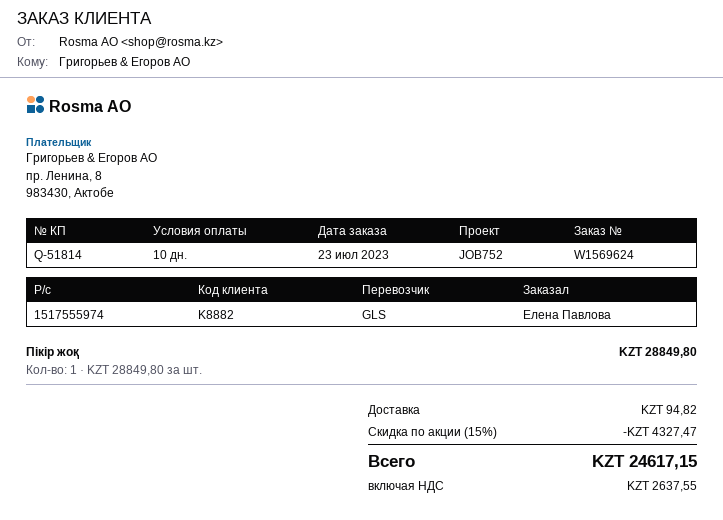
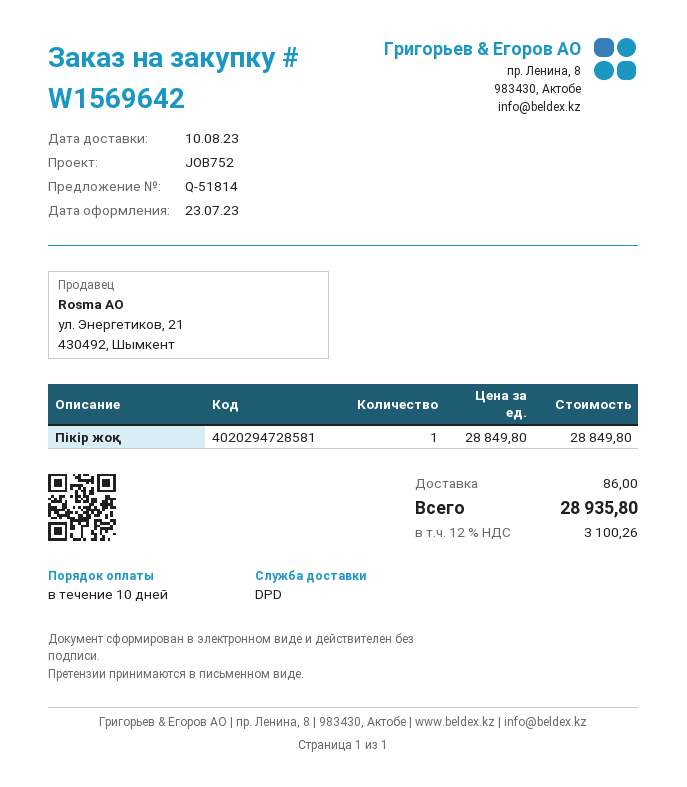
order number: W1569624 -> W1569642
shipping method: GLS -> DPD
discount: 15% = 4327.47 -> none
shipping: 94.82 -> 86.00
tax: 2637.55 -> 3100.26
total: 24617.15 -> 28935.80

